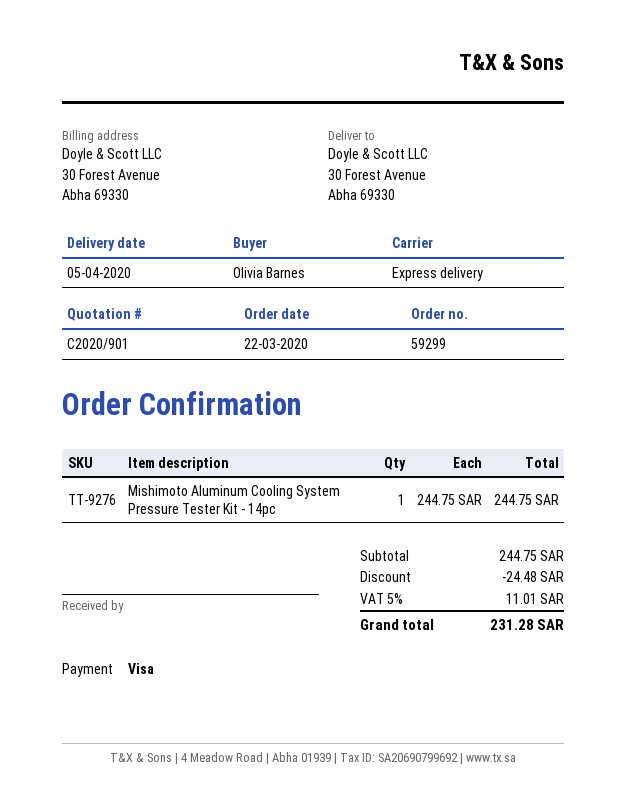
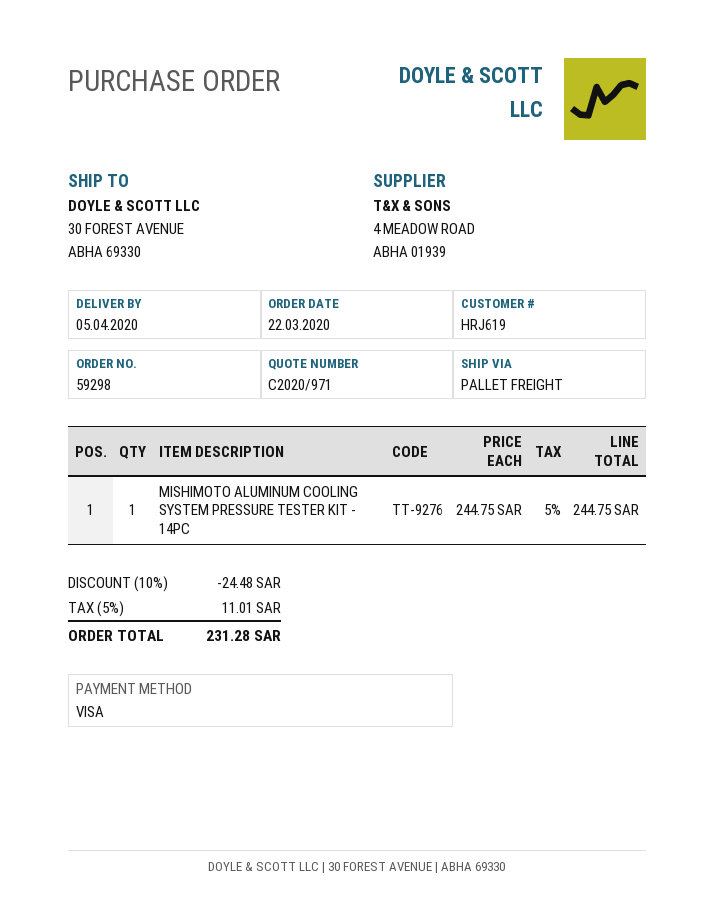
quote number: C2020/901 -> C2020/971
order number: 59299 -> 59298
shipping method: express -> pallet freight

